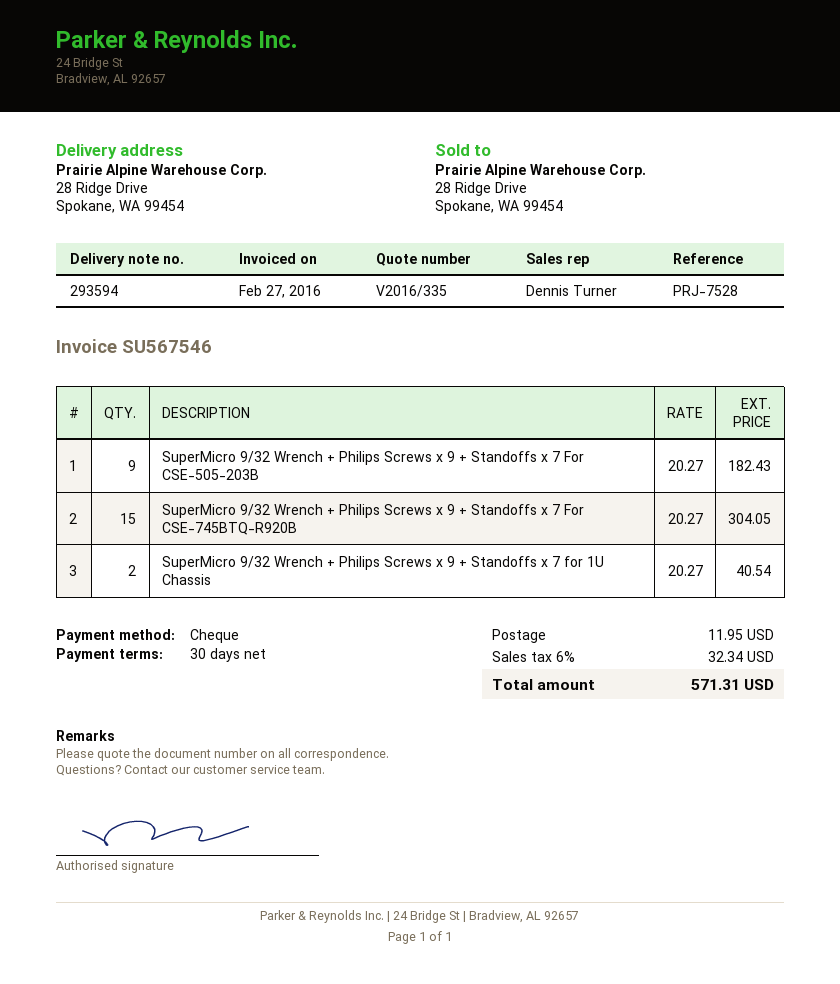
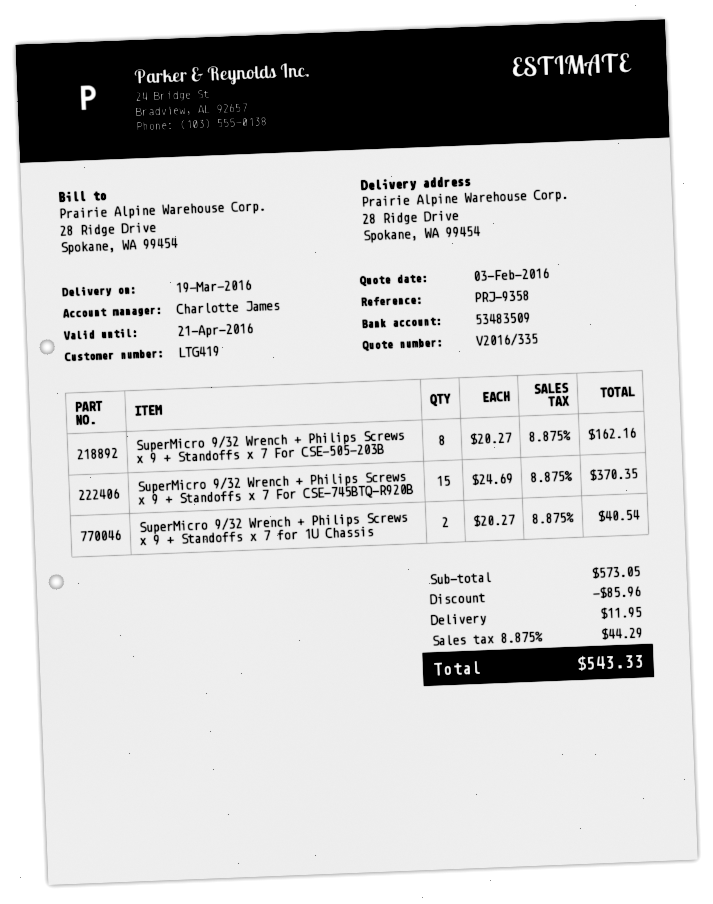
reference: PRJ-7528 -> PRJ-9358
sales rep: Dennis Turner -> Charlotte James
SuperMicro 9/32 Wrench + Philips Screws x 9 + Standoffs x 7 For CSE-505-203B: 9 x 20.27 = 182.43 -> 8 x 20.27 = 162.16
SuperMicro 9/32 Wrench + Philips Screws x 9 + Standoffs x 7 For CSE-745BTQ-R920B: 15 x 20.27 = 304.05 -> 15 x 24.69 = 370.35
discount: none -> 85.96
tax: 6% = 32.34 -> 8.875% = 44.29
total: 571.31 -> 543.33

